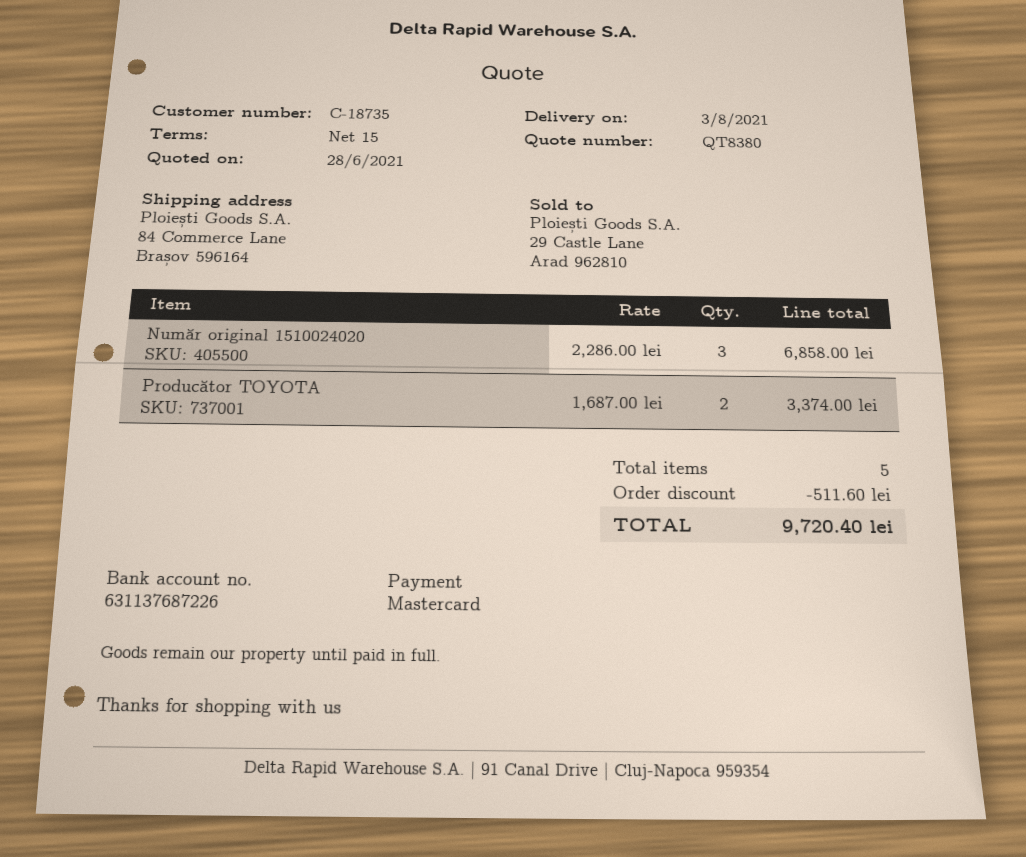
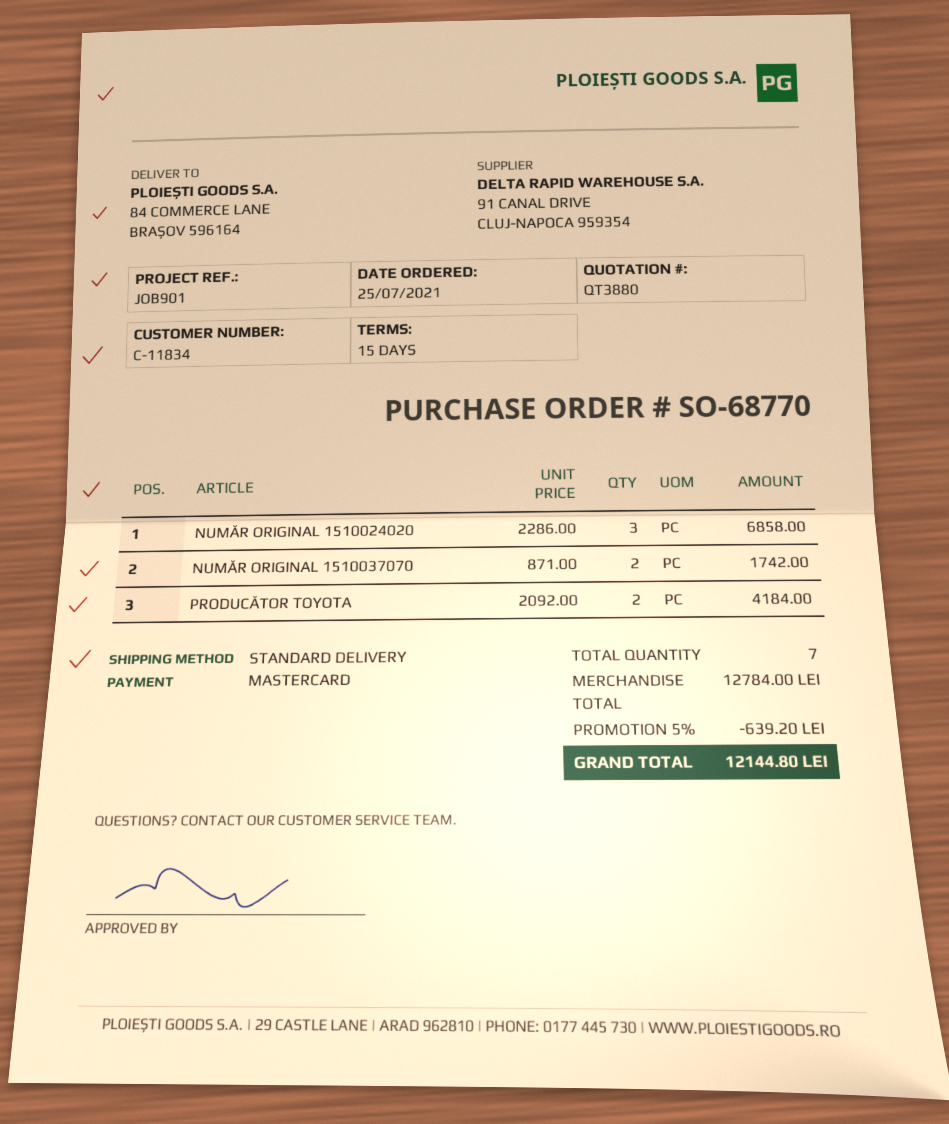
quote number: QT8380 -> QT3880
customer number: C-18735 -> C-11834
Producător TOYOTA: 2 x 1687.00 = 3374.00 -> 2 x 2092.00 = 4184.00
NUMĂR ORIGINAL 1510037070: none -> 2 x 871.00 = 1742.00
total quantity: 5 -> 7
discount: 511.60 -> 639.20
total: 9720.40 -> 12144.80

